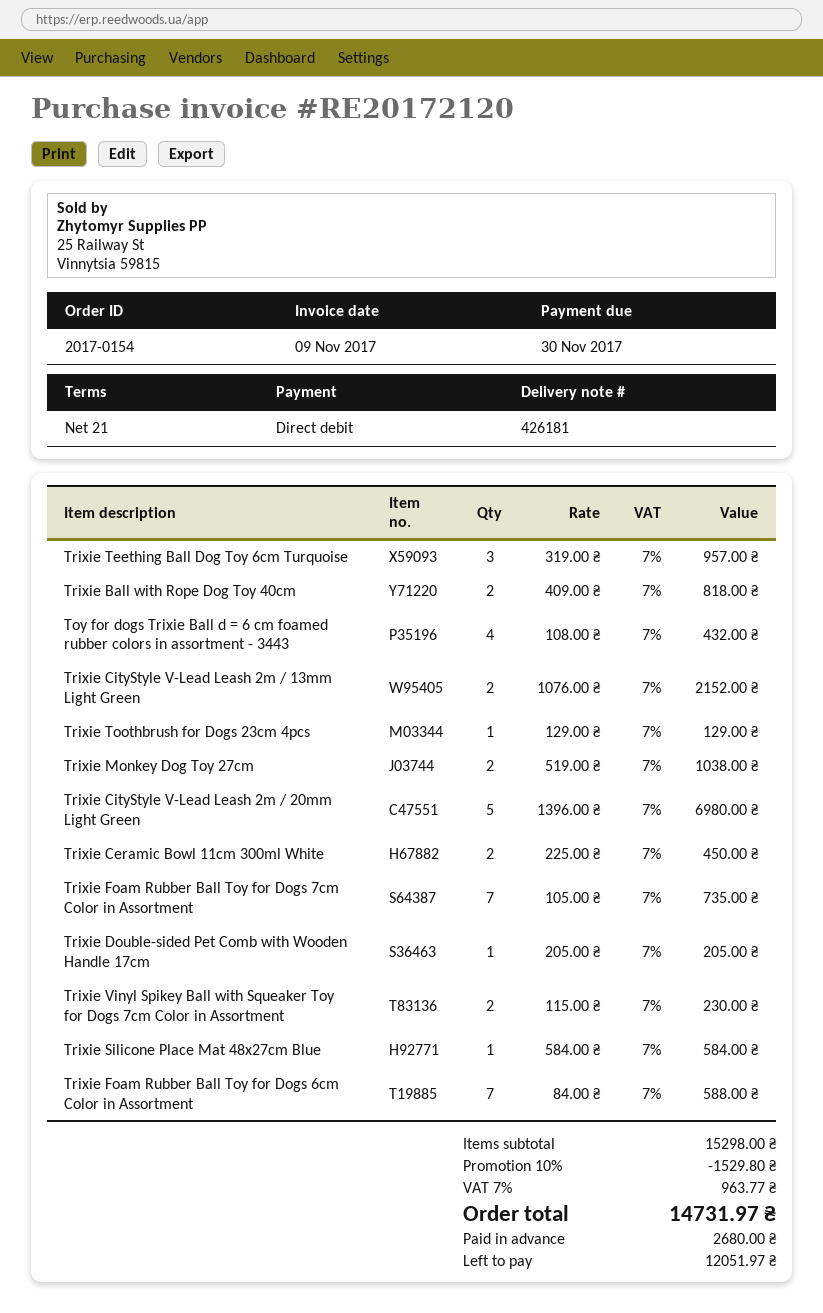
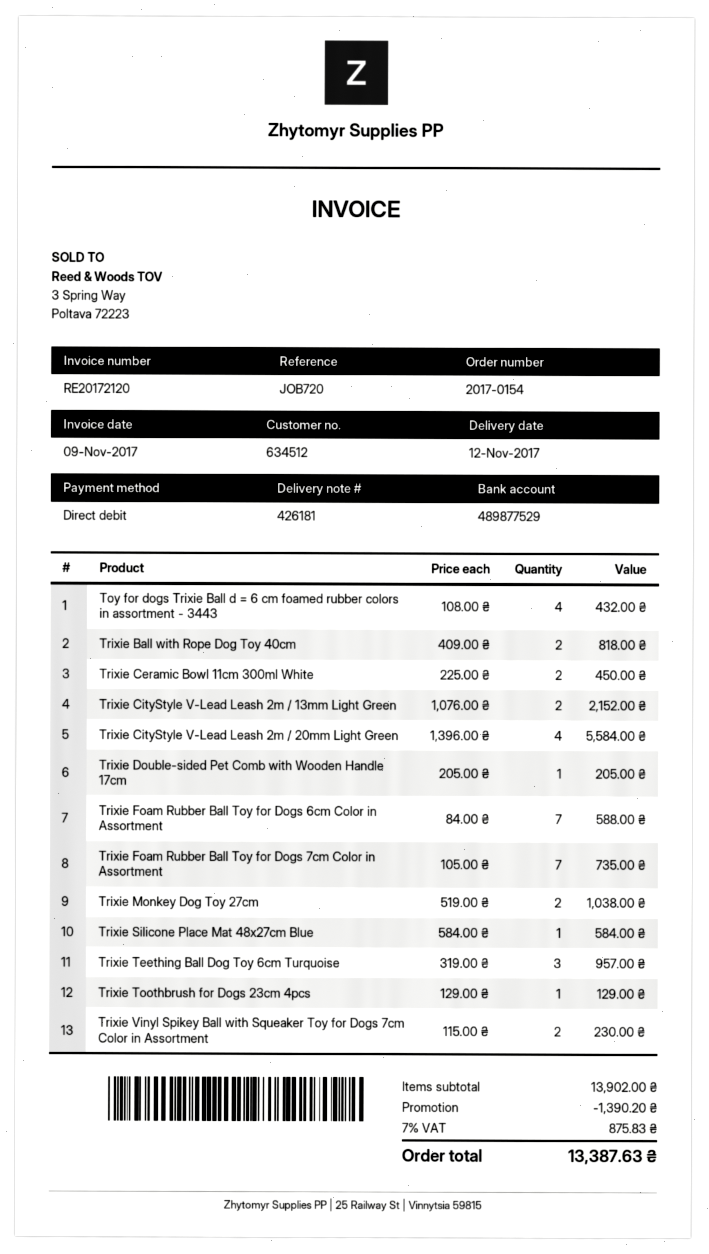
Trixie CityStyle V-Lead Leash 2m / 20mm Light Green: 5 x 1396.00 = 6980.00 -> 4 x 1396.00 = 5584.00
subtotal: 15298.00 -> 13902.00
discount: 1529.80 -> 1390.20
tax: 7% = 963.77 -> 7% = 875.83
total: 14731.97 -> 13387.63

